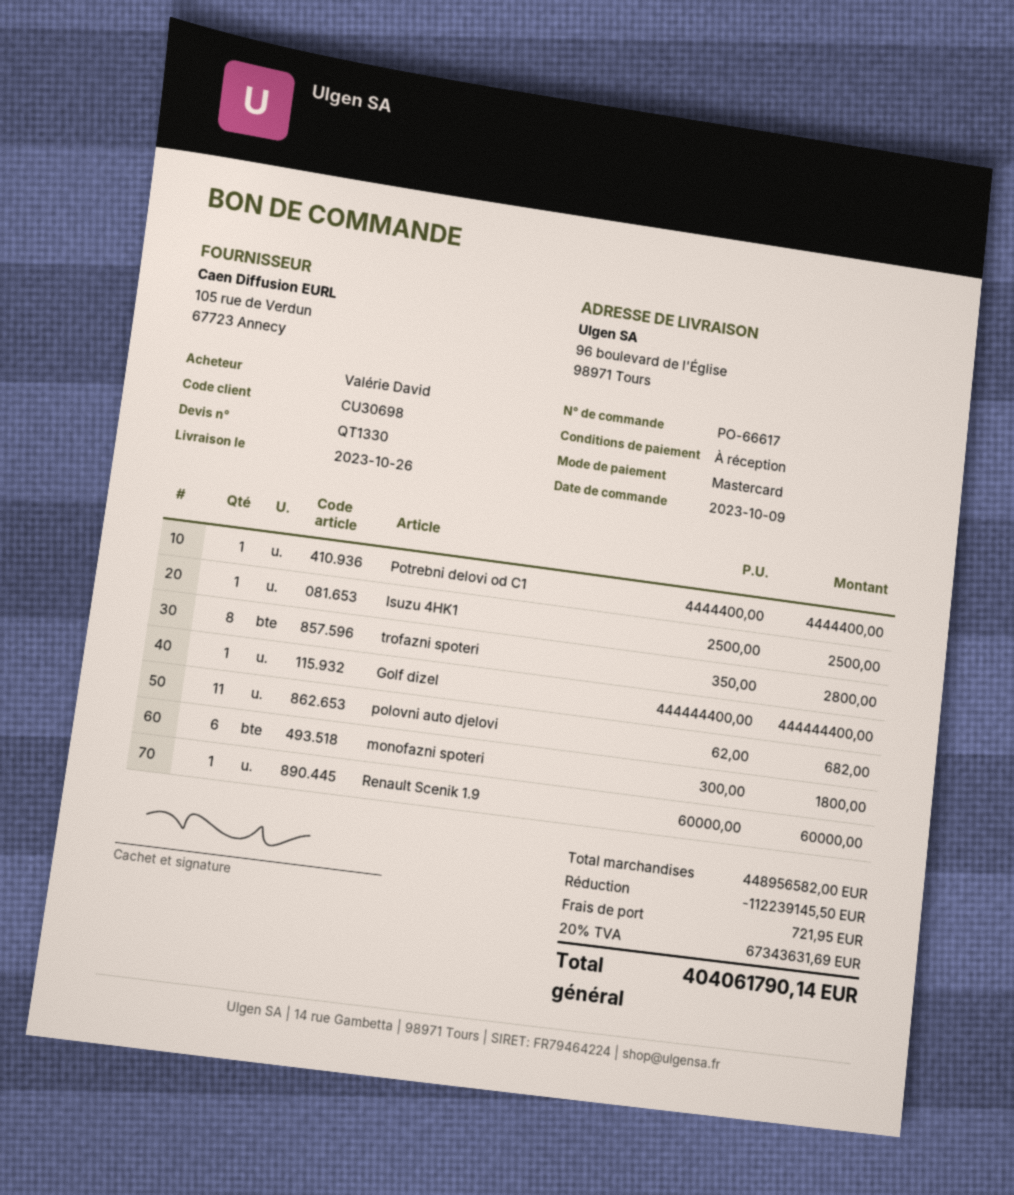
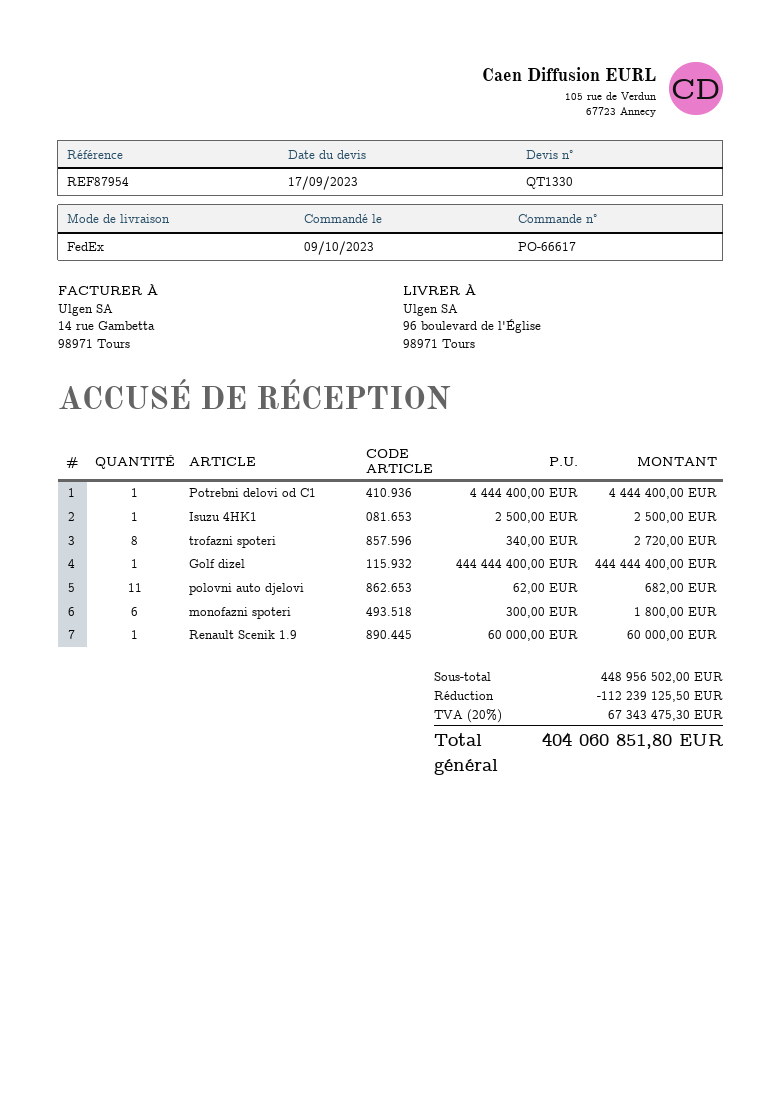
trofazni spoteri: 8 x 350.00 = 2800.00 -> 8 x 340.00 = 2720.00
subtotal: 448956582.00 -> 448956502.00
discount: 112239145.50 -> 112239125.50
shipping: 721.95 -> none
tax: 20% = 67343631.69 -> 20% = 67343475.30
total: 404061790.14 -> 404060851.80

